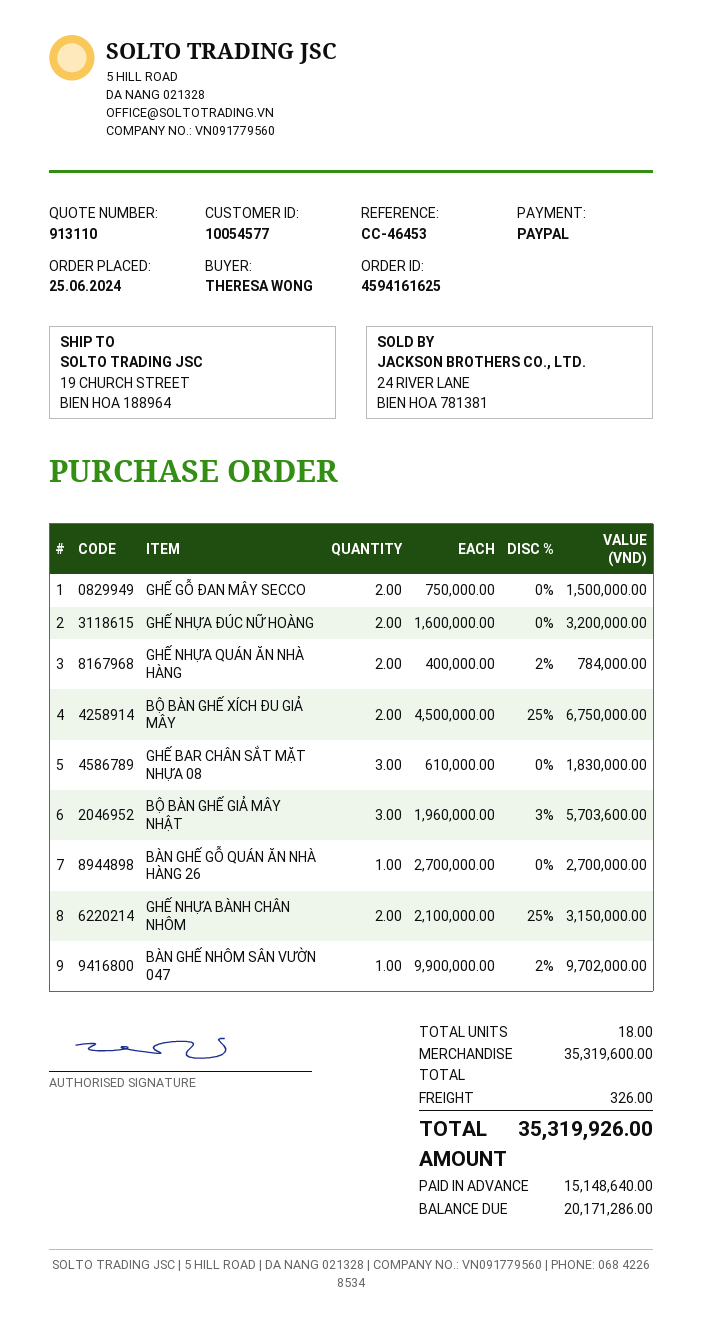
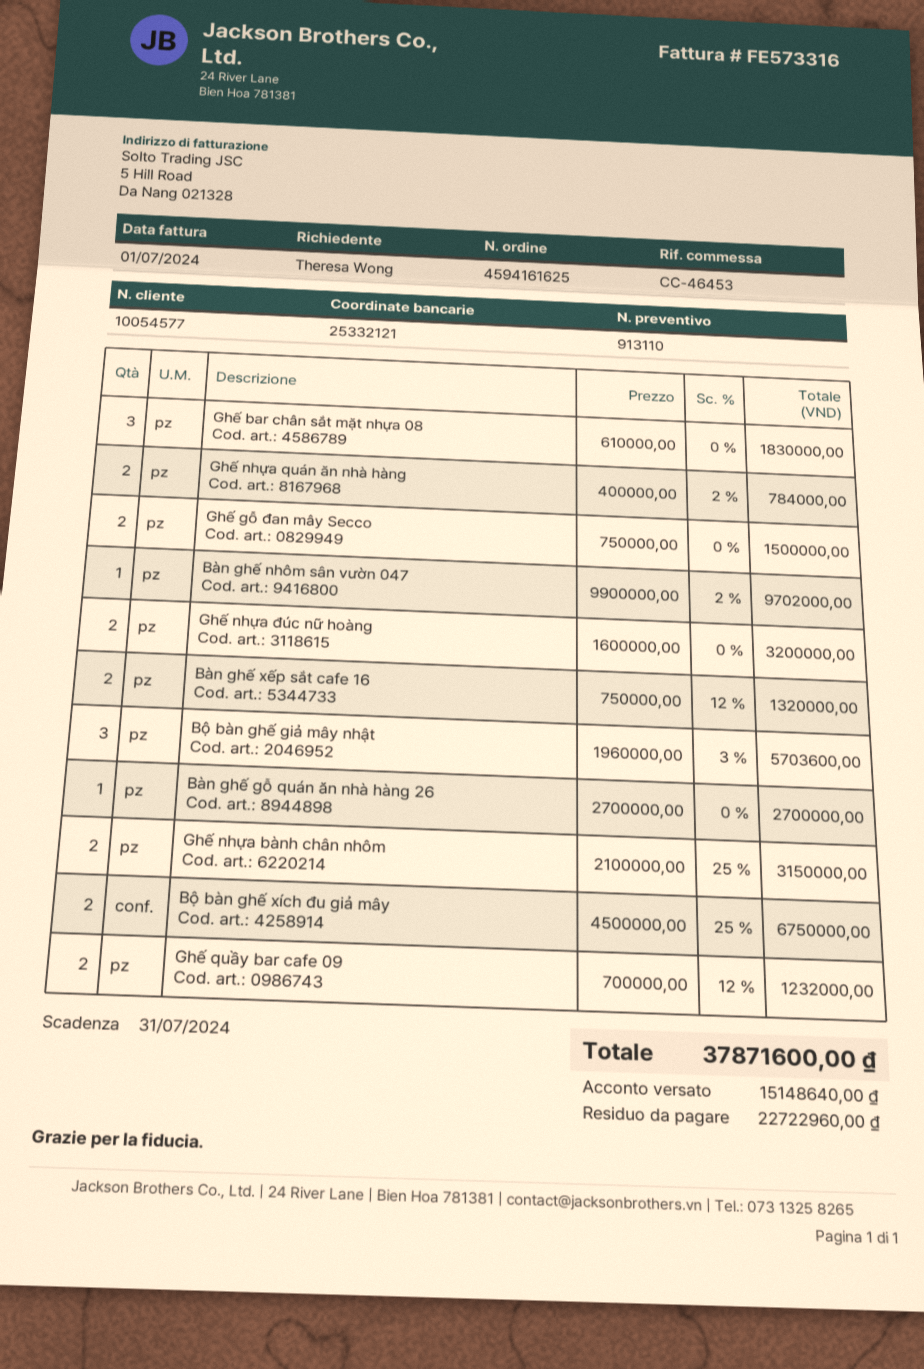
Bàn ghế xếp sắt cafe 16: none -> 2 x 750000.00 - 12% = 1320000.00
Ghế quầy bar cafe 09: none -> 2 x 700000.00 - 12% = 1232000.00
shipping: 326.00 -> none
total: 35319926.00 -> 37871600.00
balance: 20171286.00 -> 22722960.00

